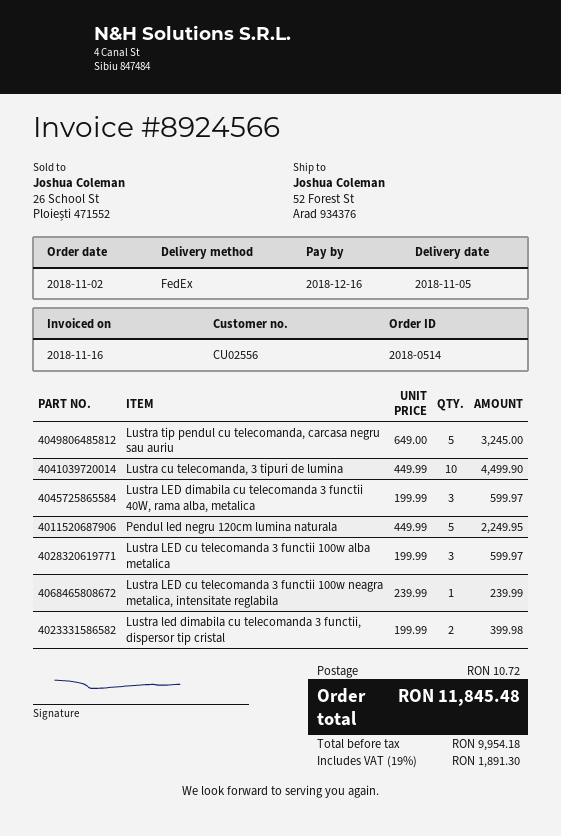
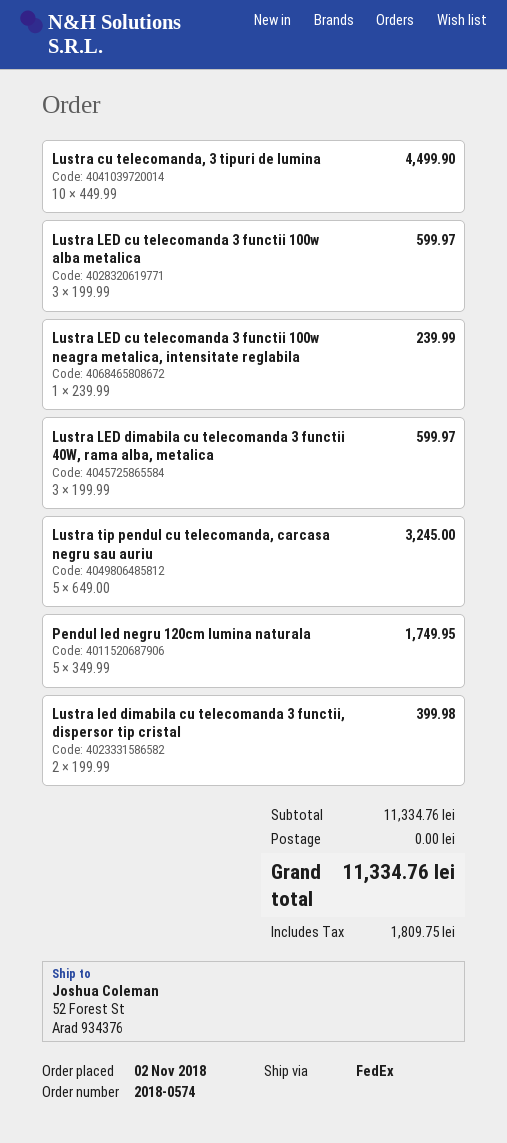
order number: 2018-0514 -> 2018-0574
Pendul led negru 120cm lumina naturala: 5 x 449.99 = 2249.95 -> 5 x 349.99 = 1749.95
shipping: 10.72 -> 0.00
tax: 1891.30 -> 1809.75
total: 11845.48 -> 11334.76

